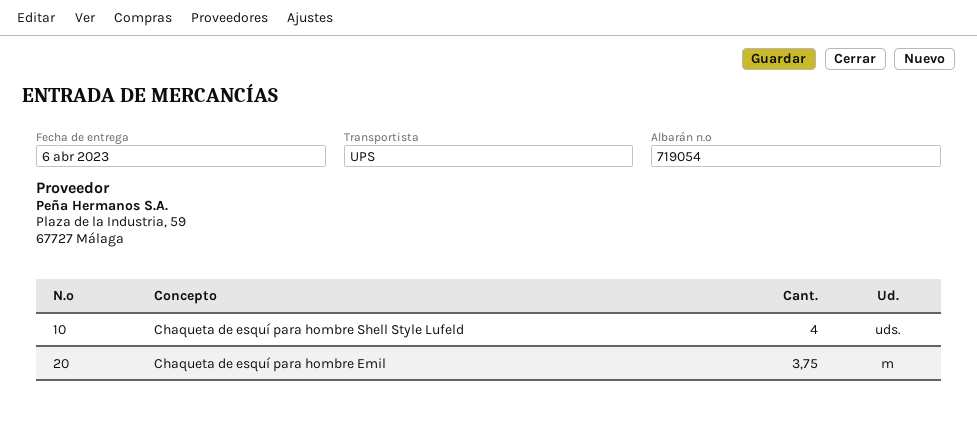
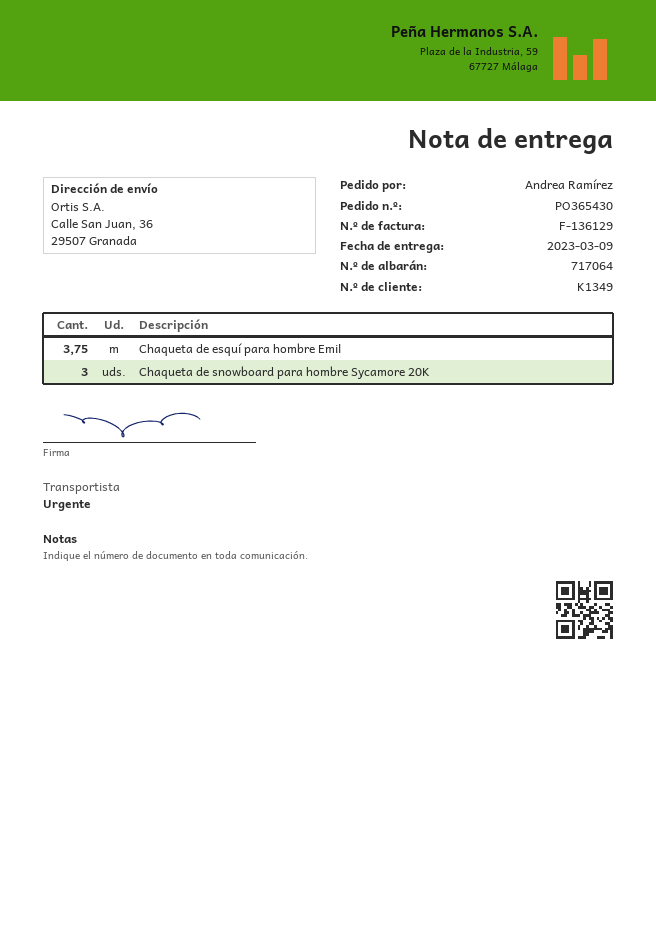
delivery note number: 719054 -> 717064
delivery date: 2023-04-06 -> 2023-03-09
shipping method: UPS -> express
Chaqueta de esquí para hombre Shell Style Lufeld: 4 -> none
Chaqueta de snowboard para hombre Sycamore 20K: none -> 3

